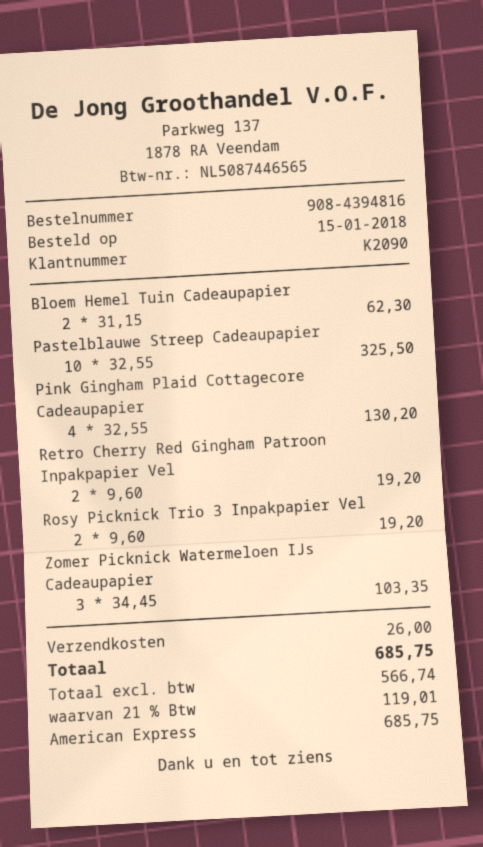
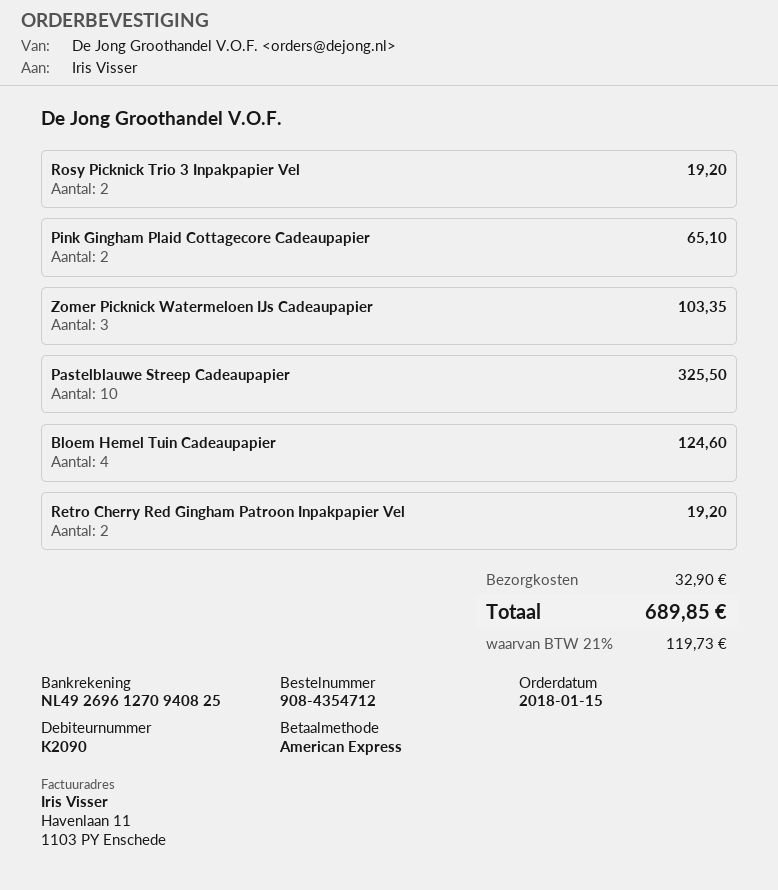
order number: 908-4394816 -> 908-4354712
Bloem Hemel Tuin Cadeaupapier: 2 for 62.30 -> 4 for 124.60
Pink Gingham Plaid Cottagecore Cadeaupapier: 4 for 130.20 -> 2 for 65.10
shipping: 26.00 -> 32.90
tax: 21% = 119.01 -> 21% = 119.73
total: 685.75 -> 689.85

